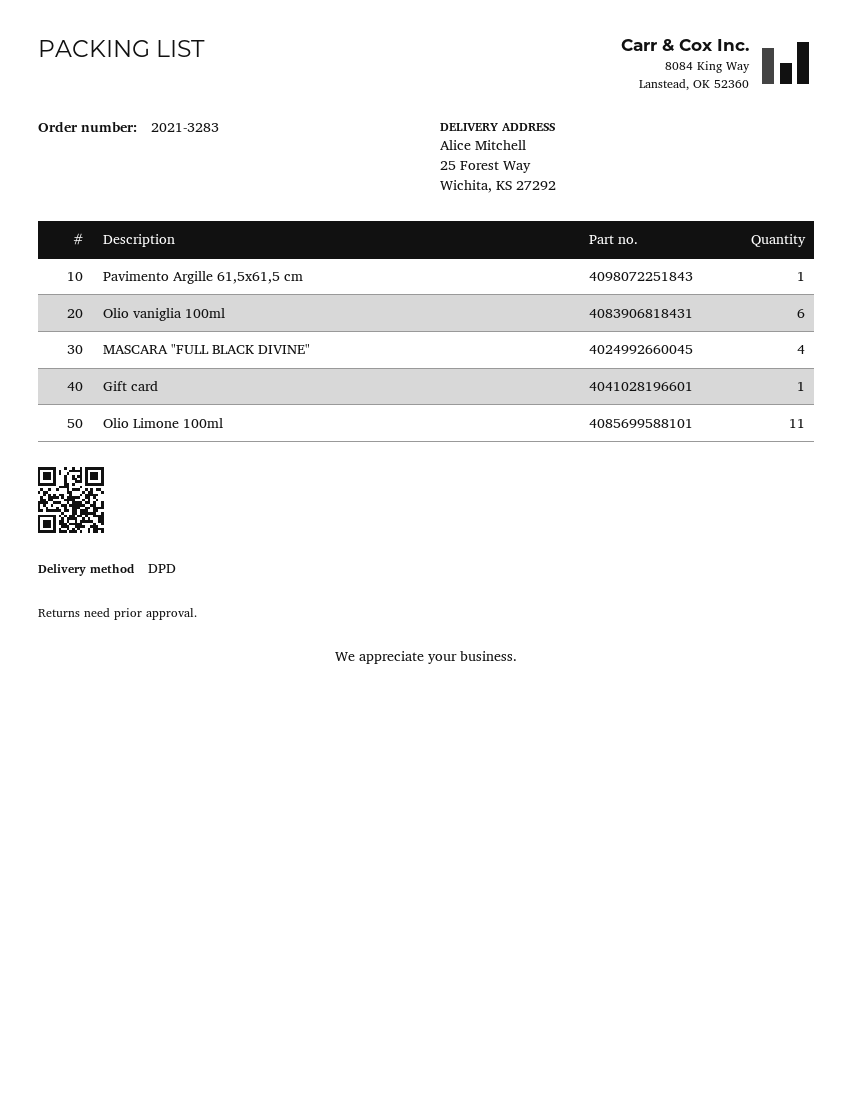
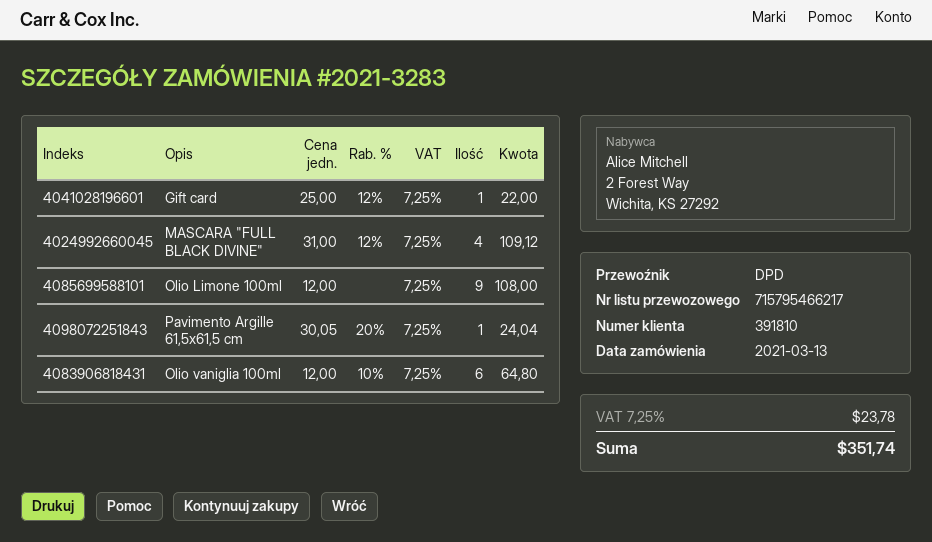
Olio Limone 100ml: 11 -> 9

